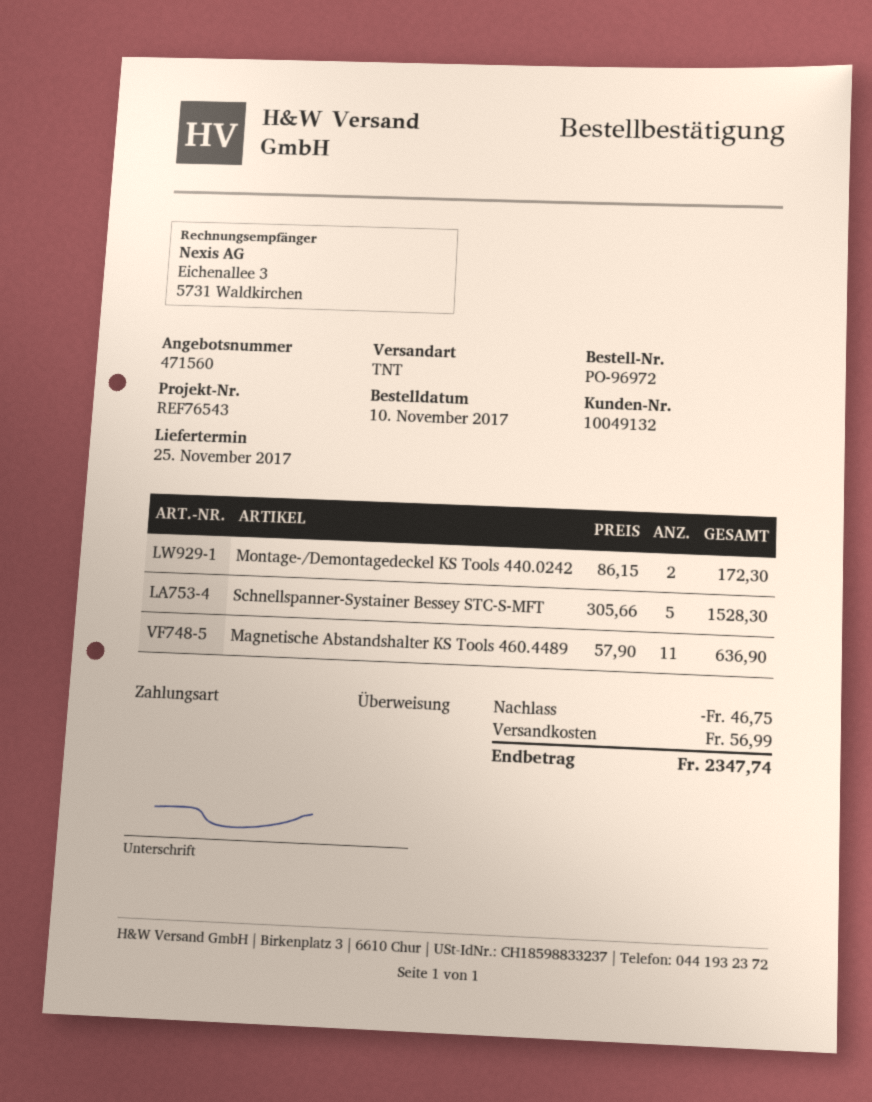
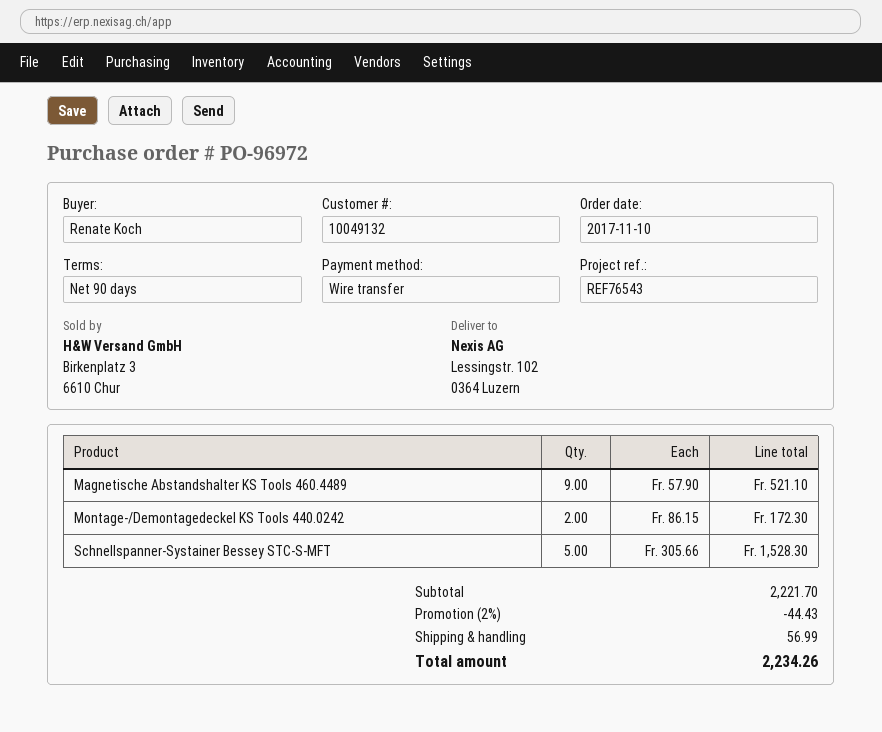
Magnetische Abstandshalter KS Tools 460.4489: 11 x 57.90 = 636.90 -> 9 x 57.90 = 521.10
discount: 46.75 -> 44.43
total: 2347.74 -> 2234.26

